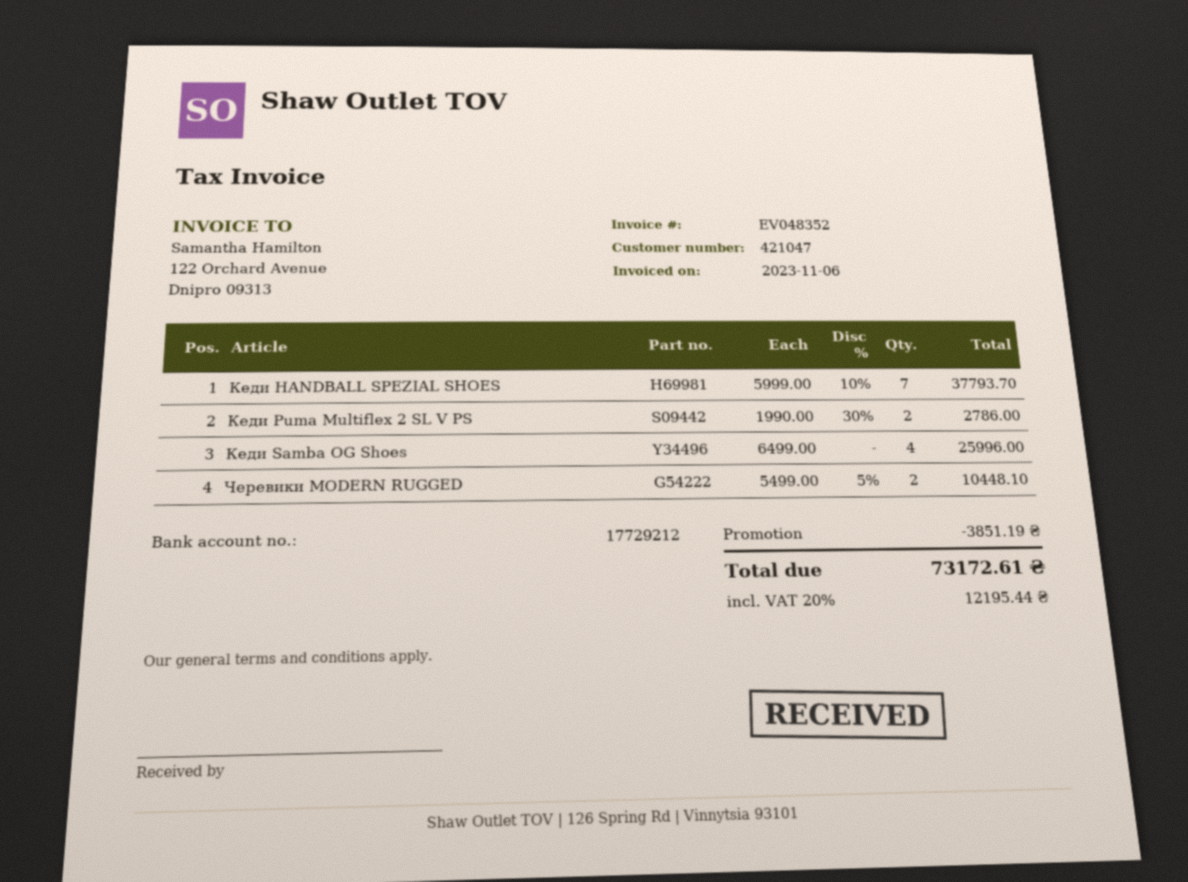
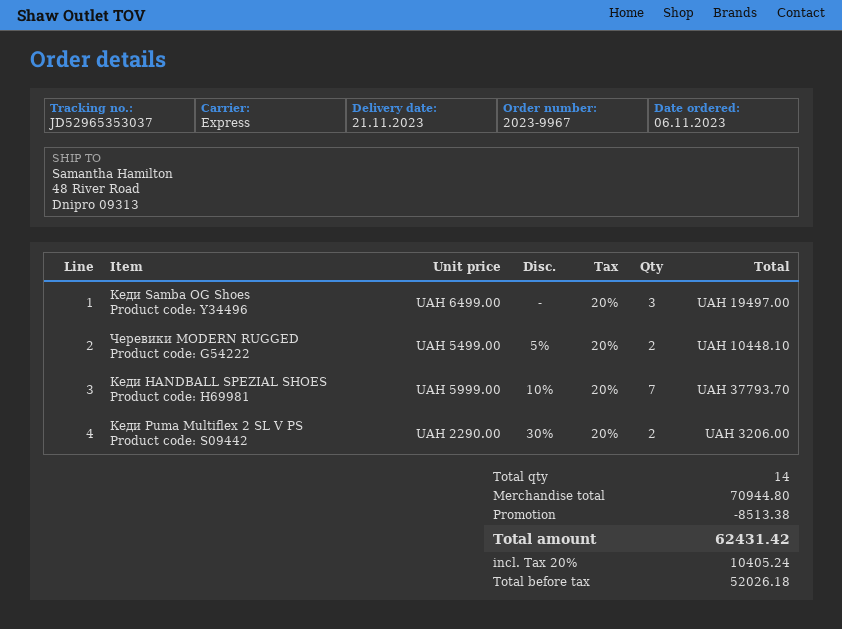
Кеди Puma Multiflex 2 SL V PS: 2 x 1990.00 - 30% = 2786.00 -> 2 x 2290.00 - 30% = 3206.00
Кеди Samba OG Shoes: 4 x 6499.00 = 25996.00 -> 3 x 6499.00 = 19497.00
discount: 3851.19 -> 8513.38
tax: 20% = 12195.44 -> 20% = 10405.24
total: 73172.61 -> 62431.42

